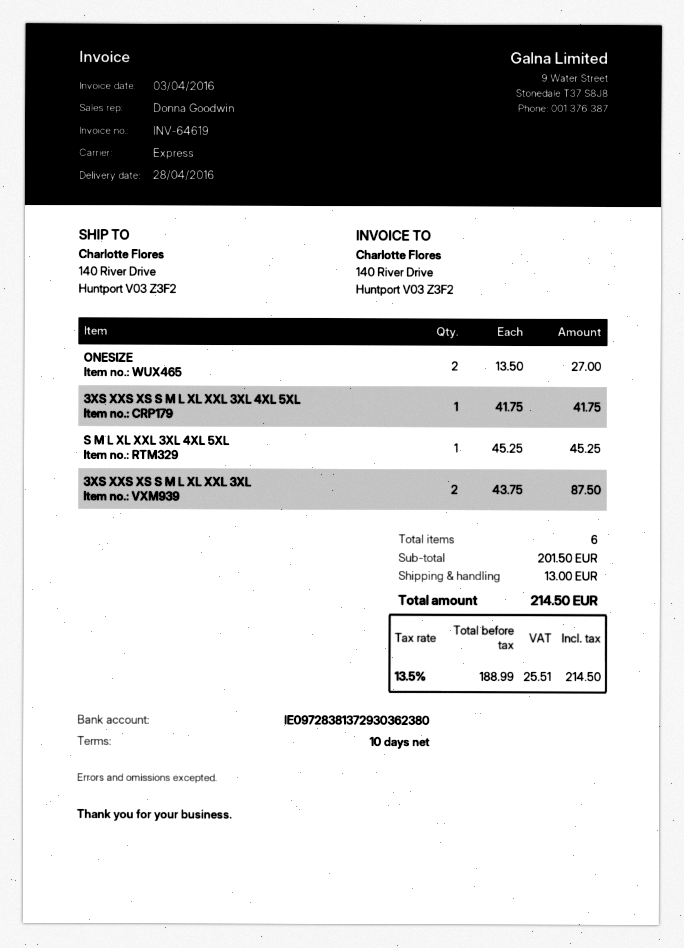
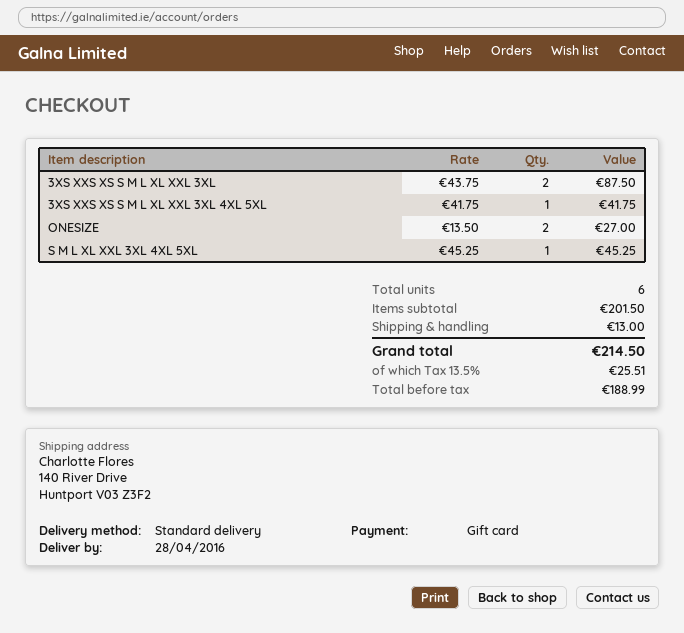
shipping method: express -> standard

